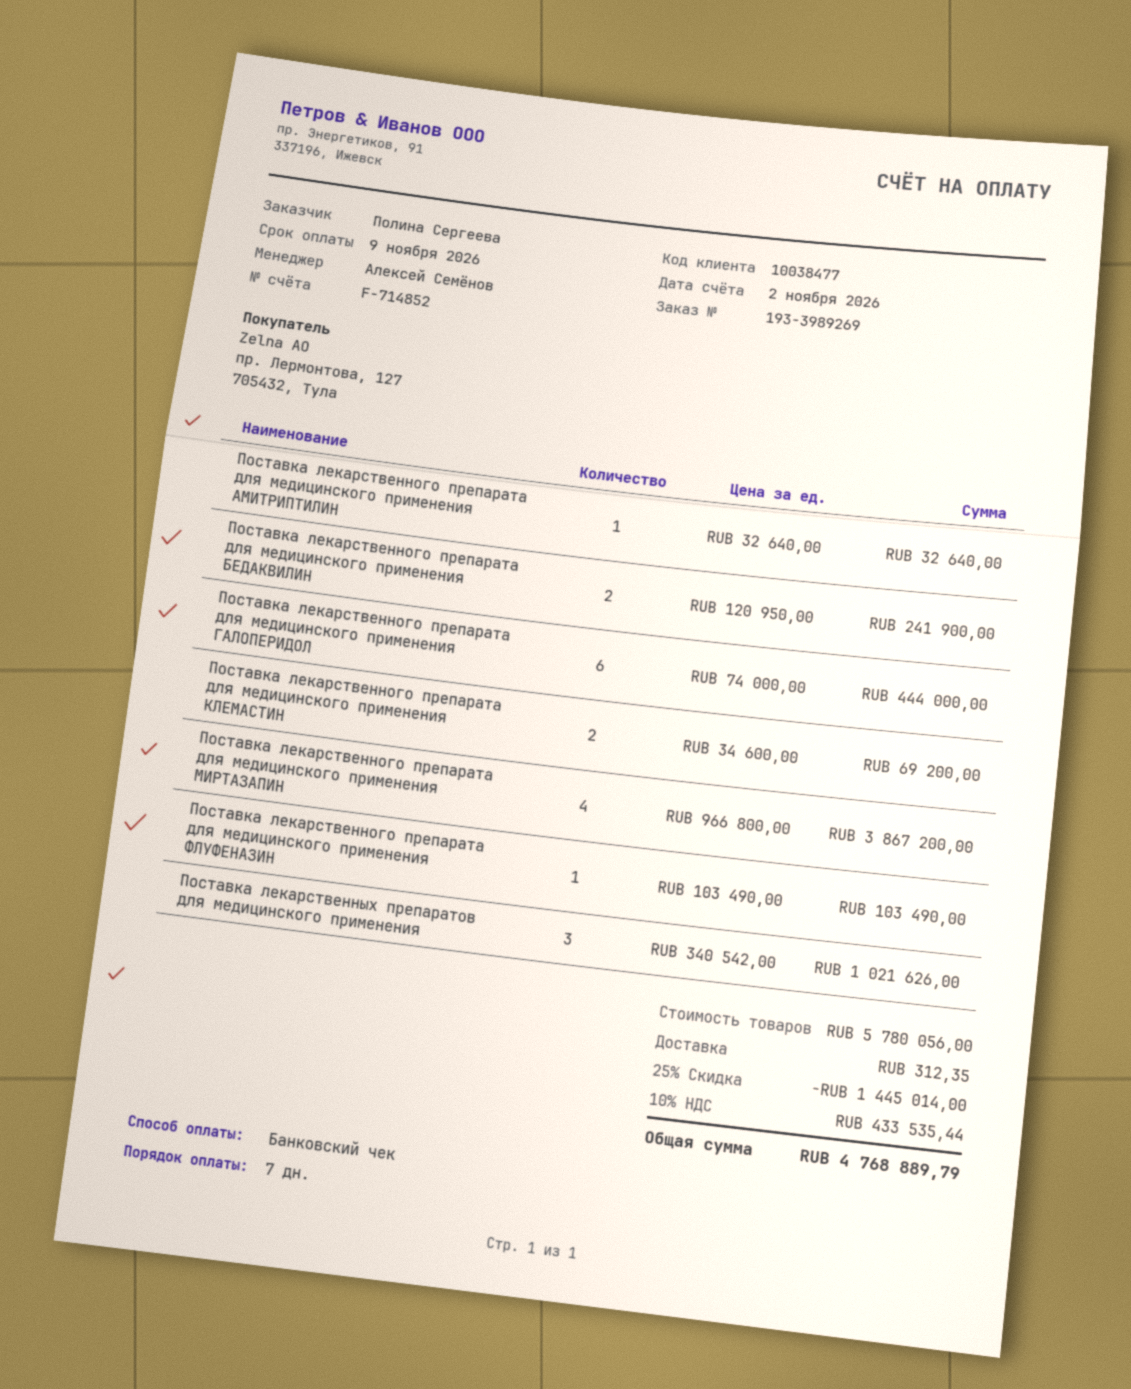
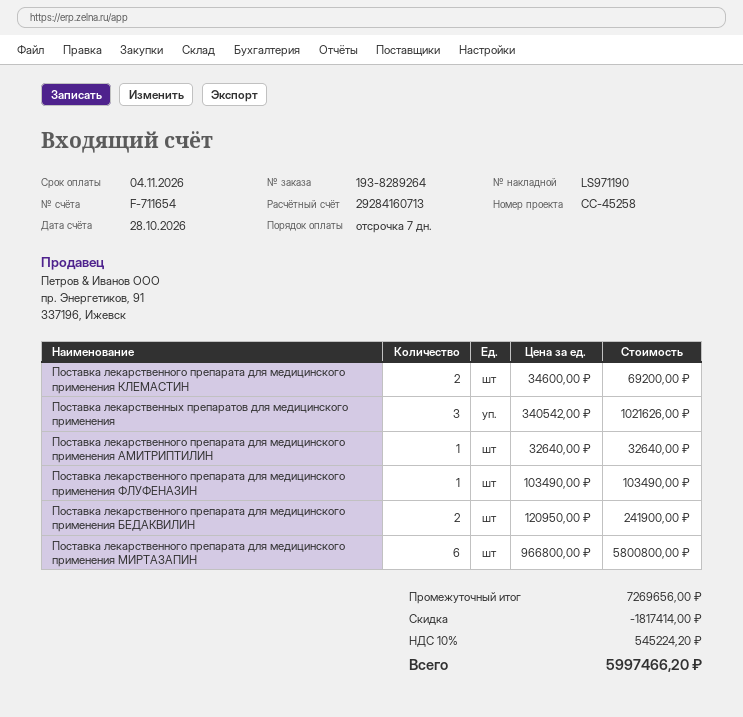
order number: 193-3989269 -> 193-8289264
invoice number: F-714852 -> F-711654
invoice date: 2026-11-02 -> 2026-10-28
due date: 2026-11-09 -> 2026-11-04
Поставка лекарственного препарата для медицинского применения ГАЛОПЕРИДОЛ: 6 x 74000.00 = 444000.00 -> none
Поставка лекарственного препарата для медицинского применения МИРТАЗАПИН: 4 x 966800.00 = 3867200.00 -> 6 x 966800.00 = 5800800.00
subtotal: 5780056.00 -> 7269656.00
discount: 1445014.00 -> 1817414.00
shipping: 312.35 -> none
tax: 10% = 433535.44 -> 10% = 545224.20
total: 4768889.79 -> 5997466.20

